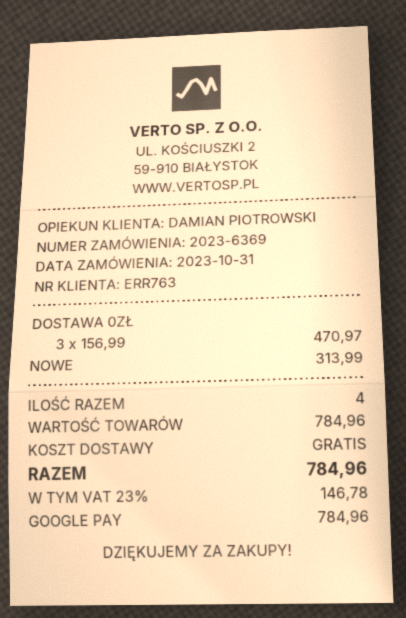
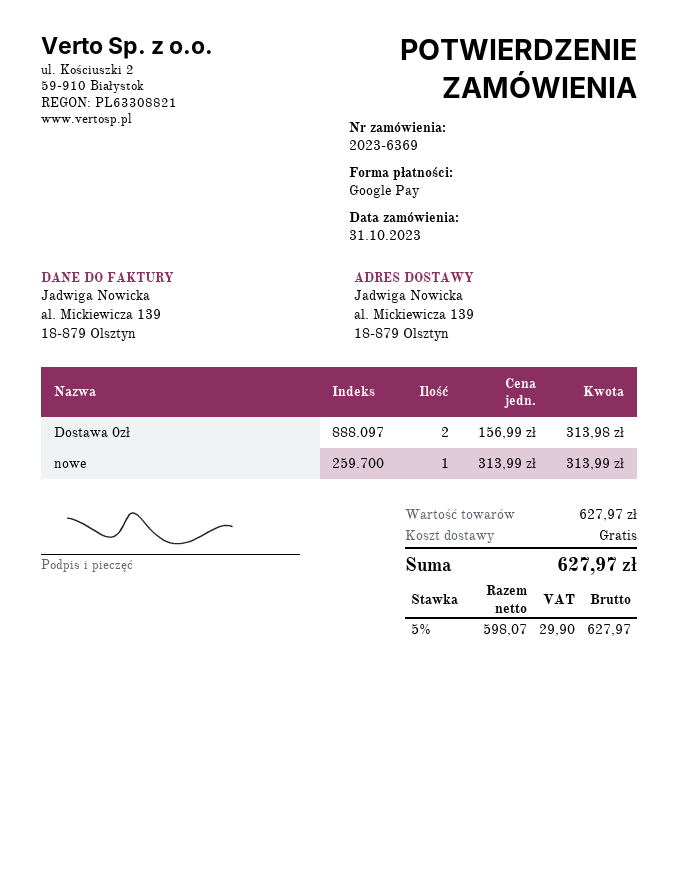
DOSTAWA 0ZŁ: 3 x 156.99 = 470.97 -> 2 x 156.99 = 313.98
subtotal: 784.96 -> 627.97
tax: 23% = 146.78 -> 5% = 29.90
total: 784.96 -> 627.97

